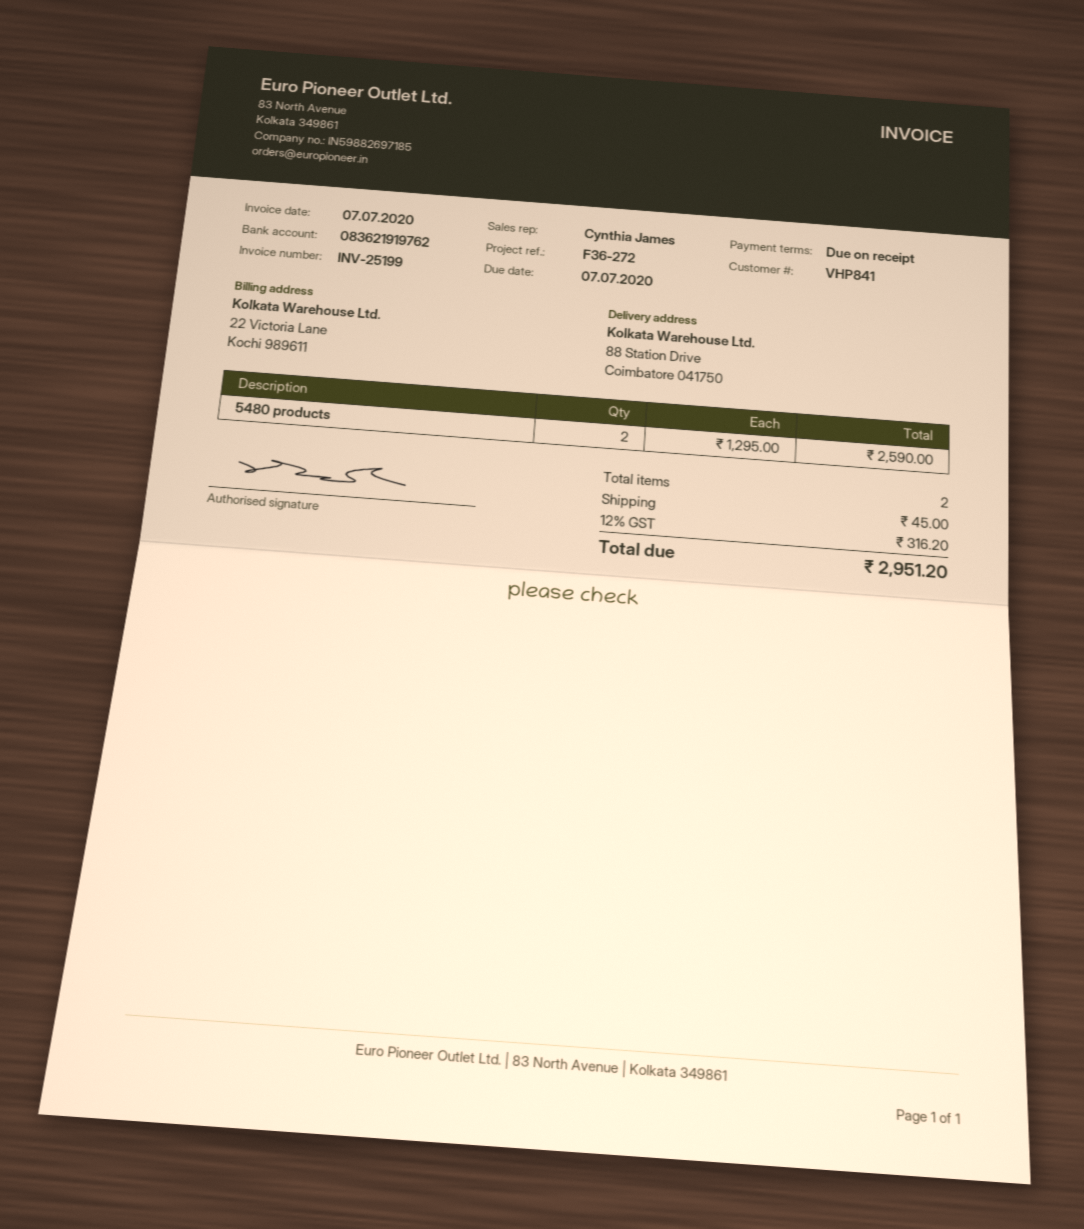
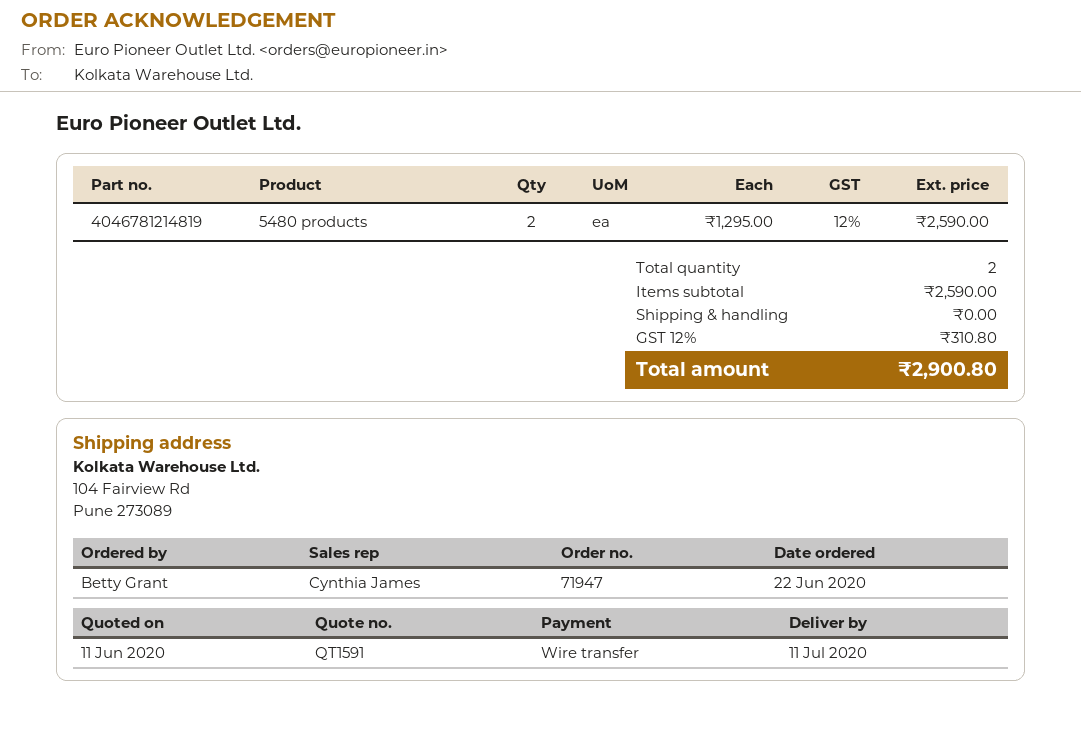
ship to: 88 Station Drive, Coimbatore 041750 -> 104 Fairview Rd, Pune 273089
shipping: 45.00 -> 0.00
tax: 12% = 316.20 -> 12% = 310.80
total: 2951.20 -> 2900.80

